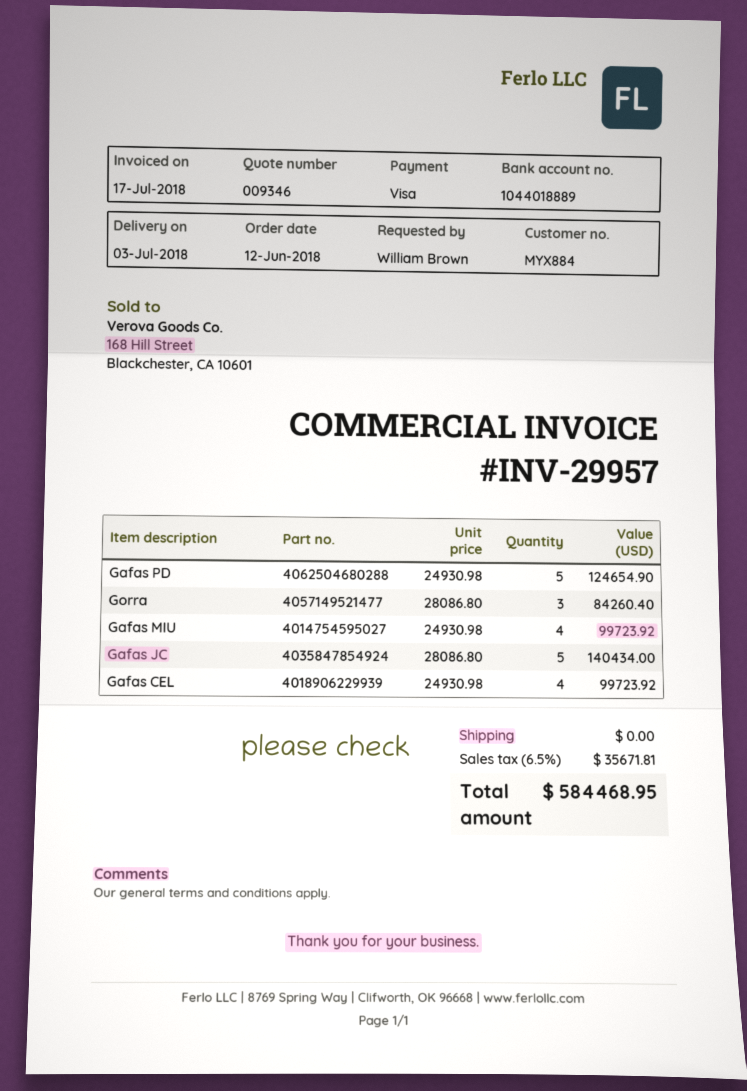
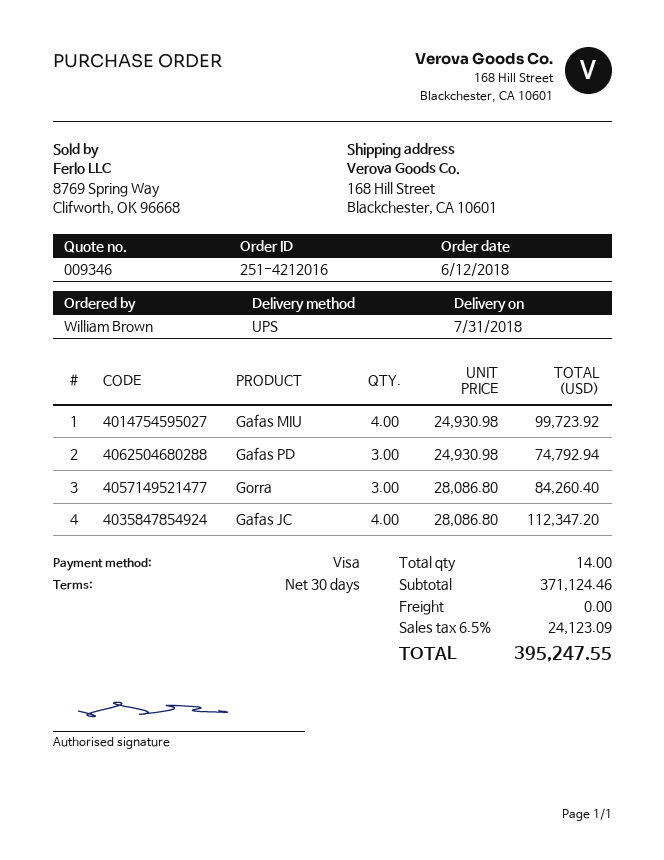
delivery date: 2018-07-03 -> 2018-07-31
Gafas PD: 5 x 24930.98 = 124654.90 -> 3 x 24930.98 = 74792.94
Gafas JC: 5 x 28086.80 = 140434.00 -> 4 x 28086.80 = 112347.20
Gafas CEL: 4 x 24930.98 = 99723.92 -> none
tax: 6.5% = 35671.81 -> 6.5% = 24123.09
total: 584468.95 -> 395247.55

